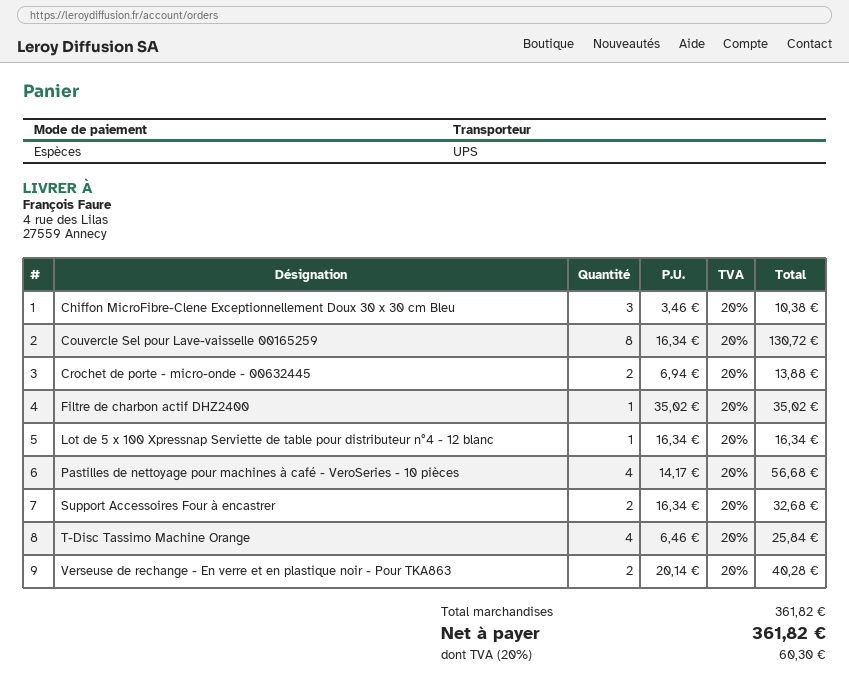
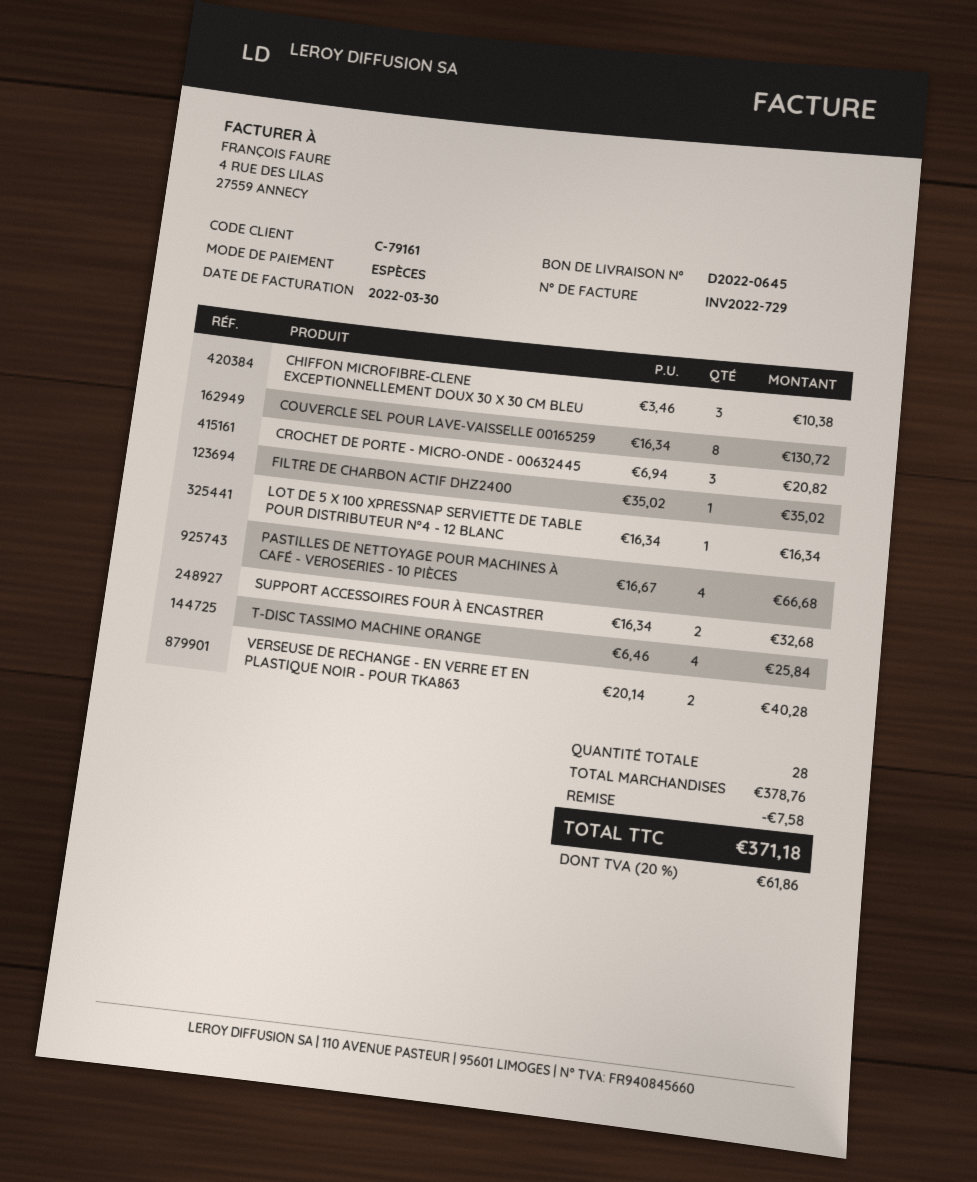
Crochet de porte - micro-onde - 00632445: 2 x 6.94 = 13.88 -> 3 x 6.94 = 20.82
Pastilles de nettoyage pour machines à café - VeroSeries - 10 pièces: 4 x 14.17 = 56.68 -> 4 x 16.67 = 66.68
subtotal: 361.82 -> 378.76
discount: none -> 7.58
tax: 20% = 60.30 -> 20% = 61.86
total: 361.82 -> 371.18

